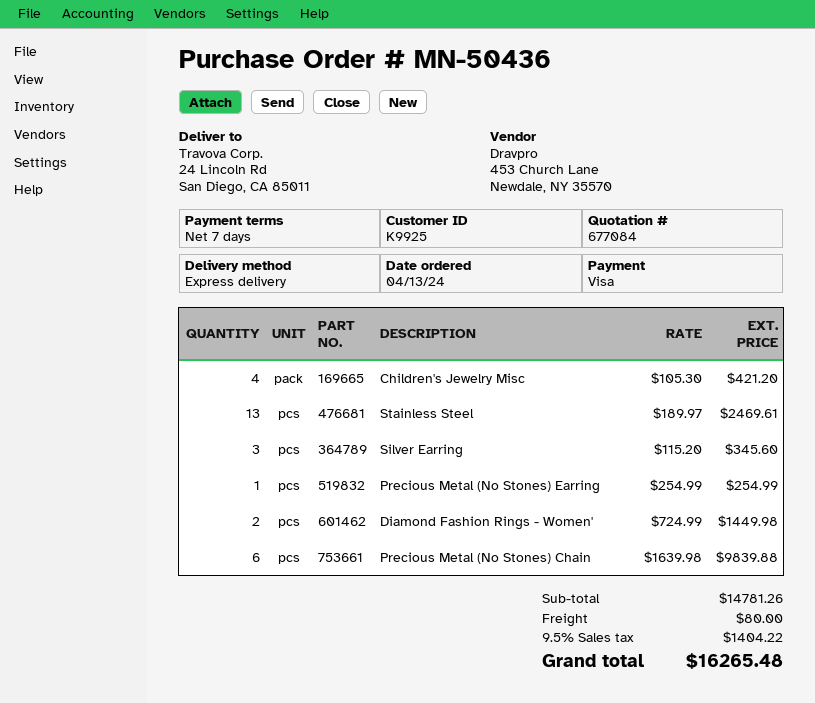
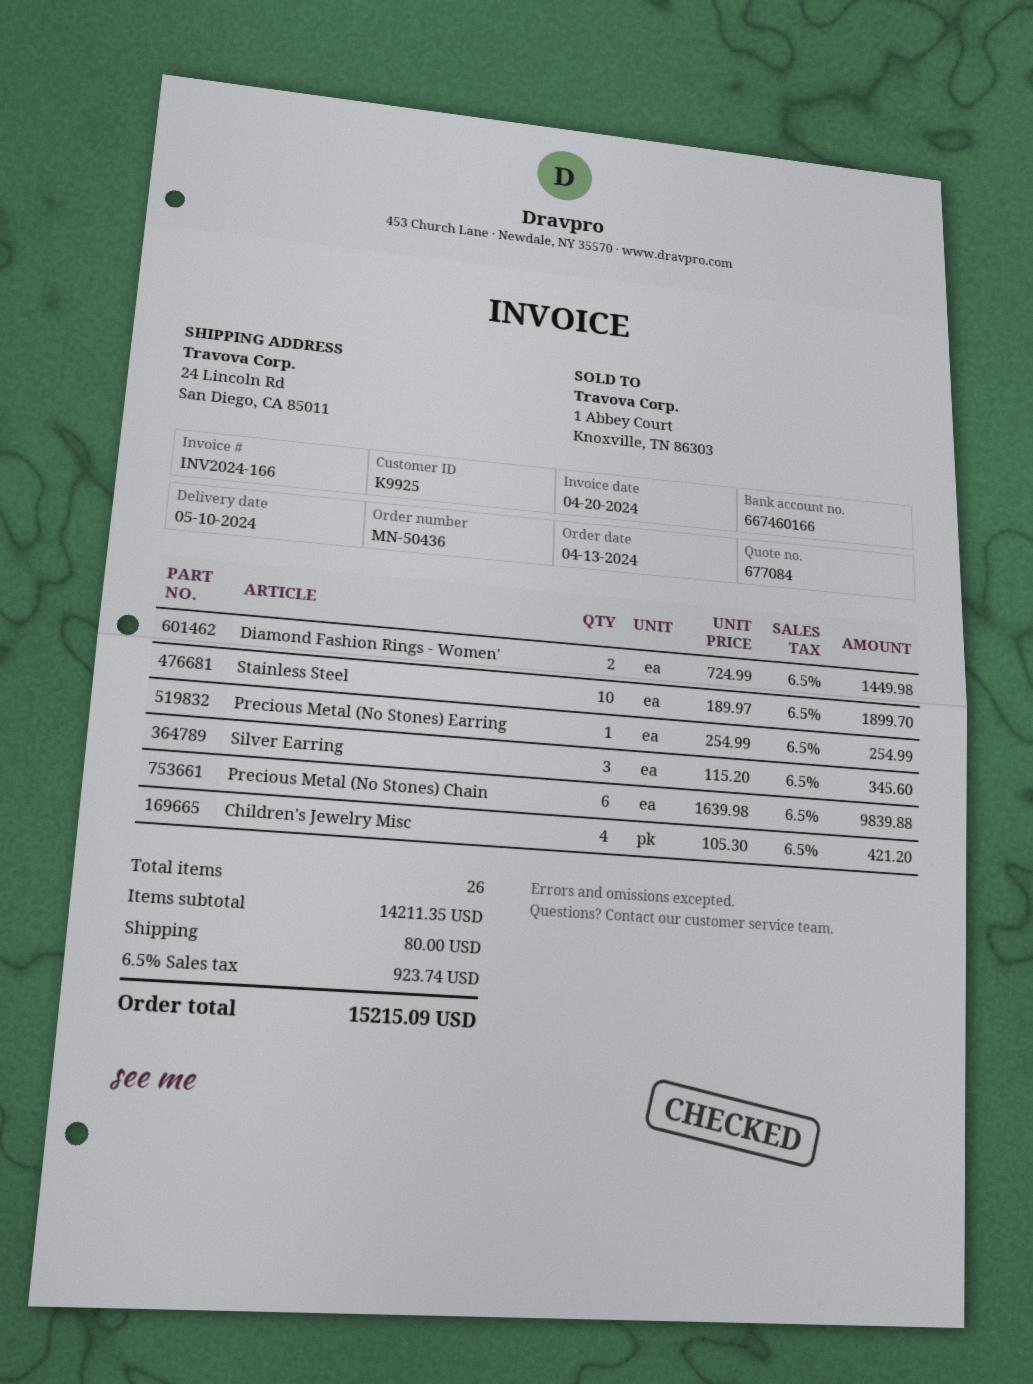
Stainless Steel: 13 x 189.97 = 2469.61 -> 10 x 189.97 = 1899.70
subtotal: 14781.26 -> 14211.35
tax: 9.5% = 1404.22 -> 6.5% = 923.74
total: 16265.48 -> 15215.09

